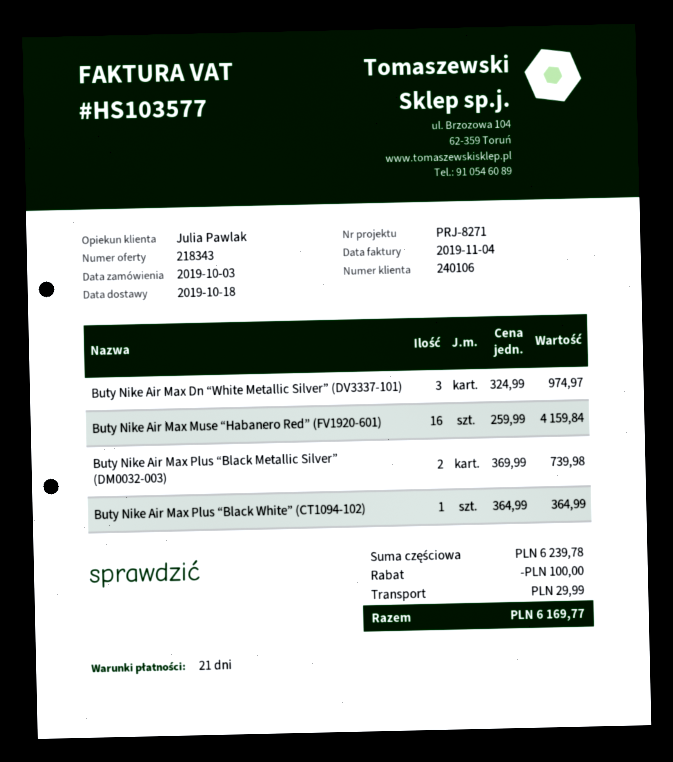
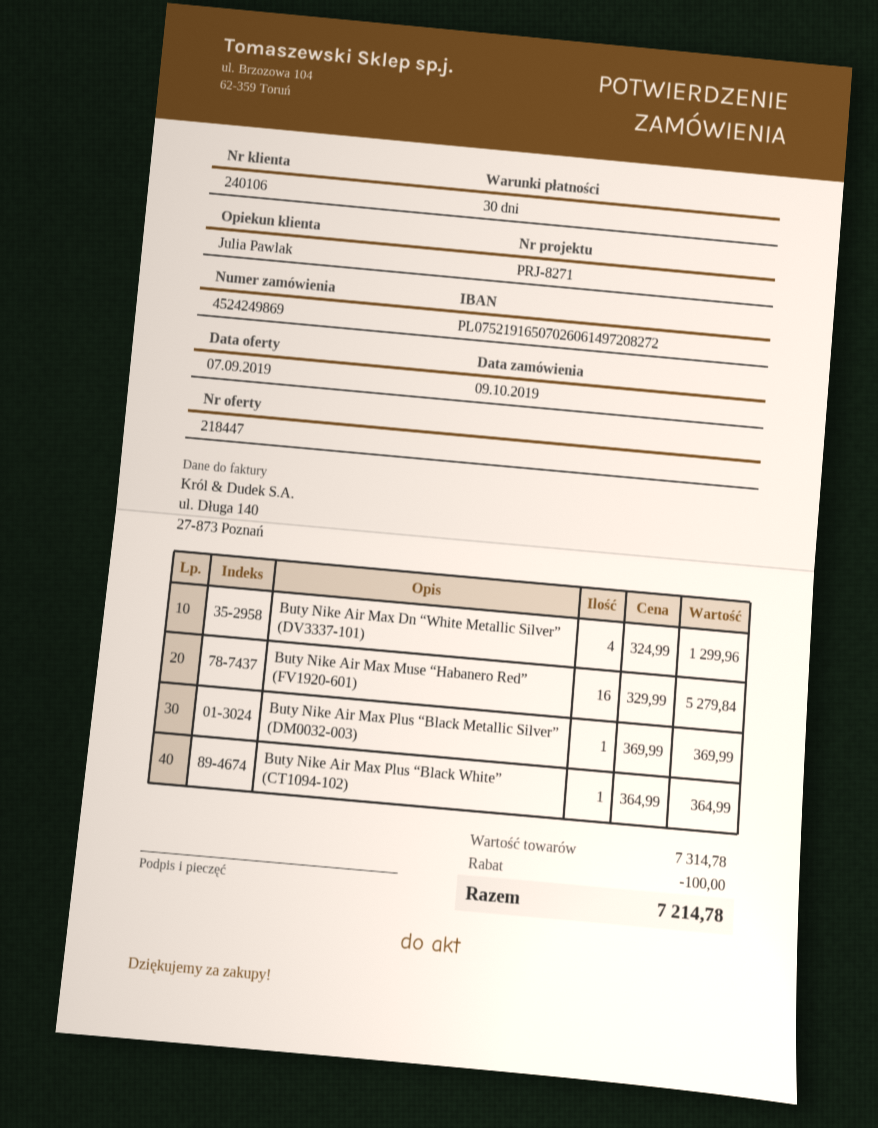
quote number: 218343 -> 218447
order date: 2019-10-03 -> 2019-10-09
payment terms: 21 days -> 30 days
Buty Nike Air Max Dn “White Metallic Silver” (DV3337-101): 3 x 324.99 = 974.97 -> 4 x 324.99 = 1299.96
Buty Nike Air Max Muse “Habanero Red” (FV1920-601): 16 x 259.99 = 4159.84 -> 16 x 329.99 = 5279.84
Buty Nike Air Max Plus “Black Metallic Silver” (DM0032-003): 2 x 369.99 = 739.98 -> 1 x 369.99 = 369.99
subtotal: 6239.78 -> 7314.78
shipping: 29.99 -> none
total: 6169.77 -> 7214.78

